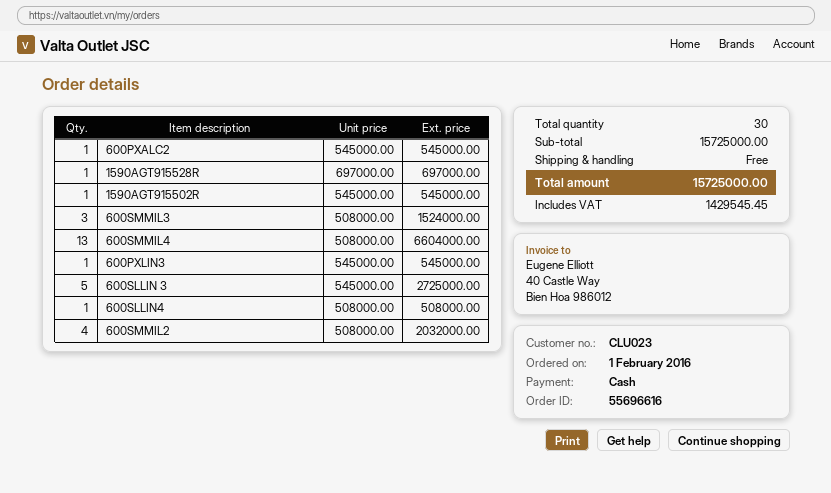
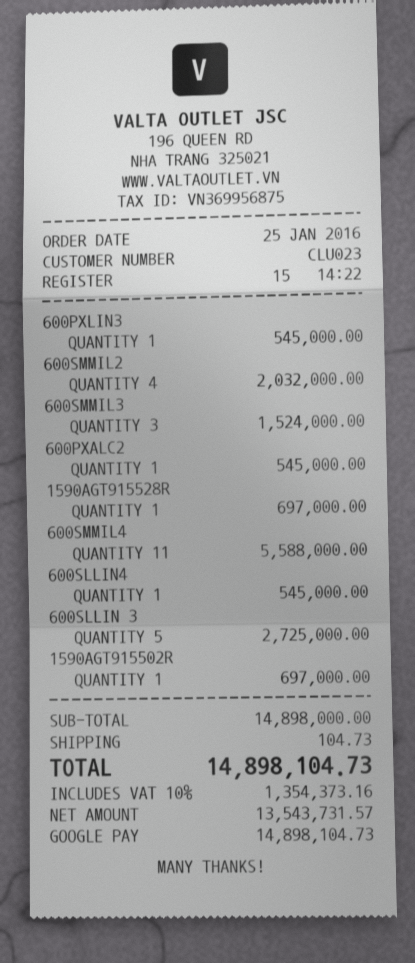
order date: 2016-02-01 -> 2016-01-25
payment method: cash -> Google Pay
1590AGT915502R: 1 for 545000.00 -> 1 for 697000.00
600SMMIL4: 13 for 6604000.00 -> 11 for 5588000.00
600SLLIN4: 1 for 508000.00 -> 1 for 545000.00
subtotal: 15725000.00 -> 14898000.00
shipping: 0.00 -> 104.73
tax: 1429545.45 -> 1354373.16
total: 15725000.00 -> 14898104.73

